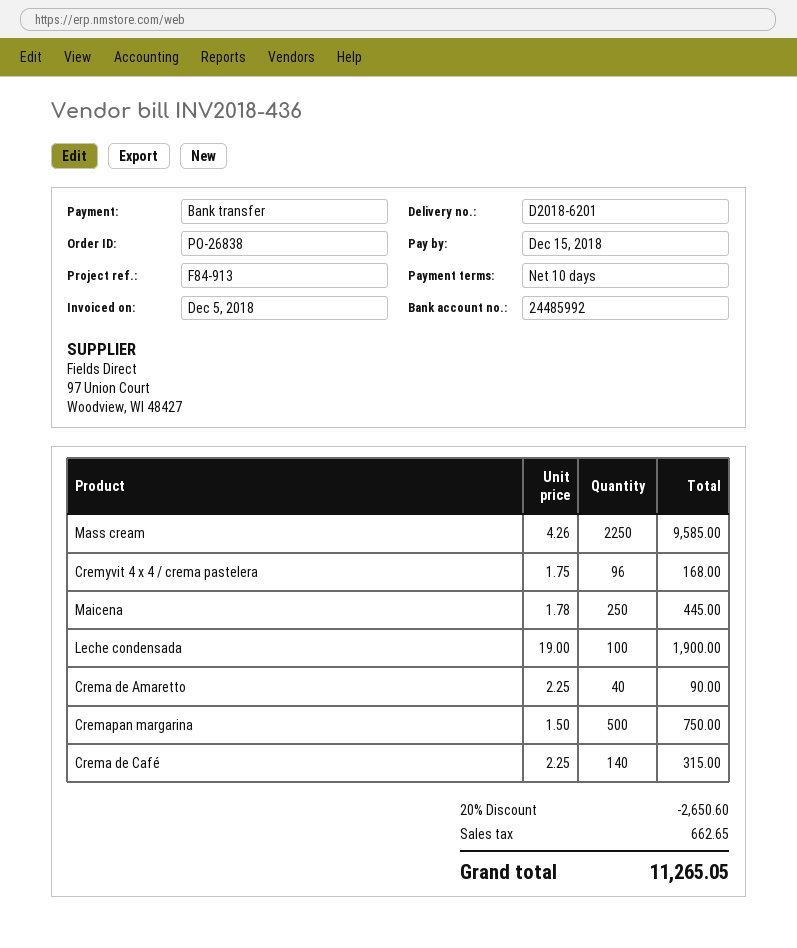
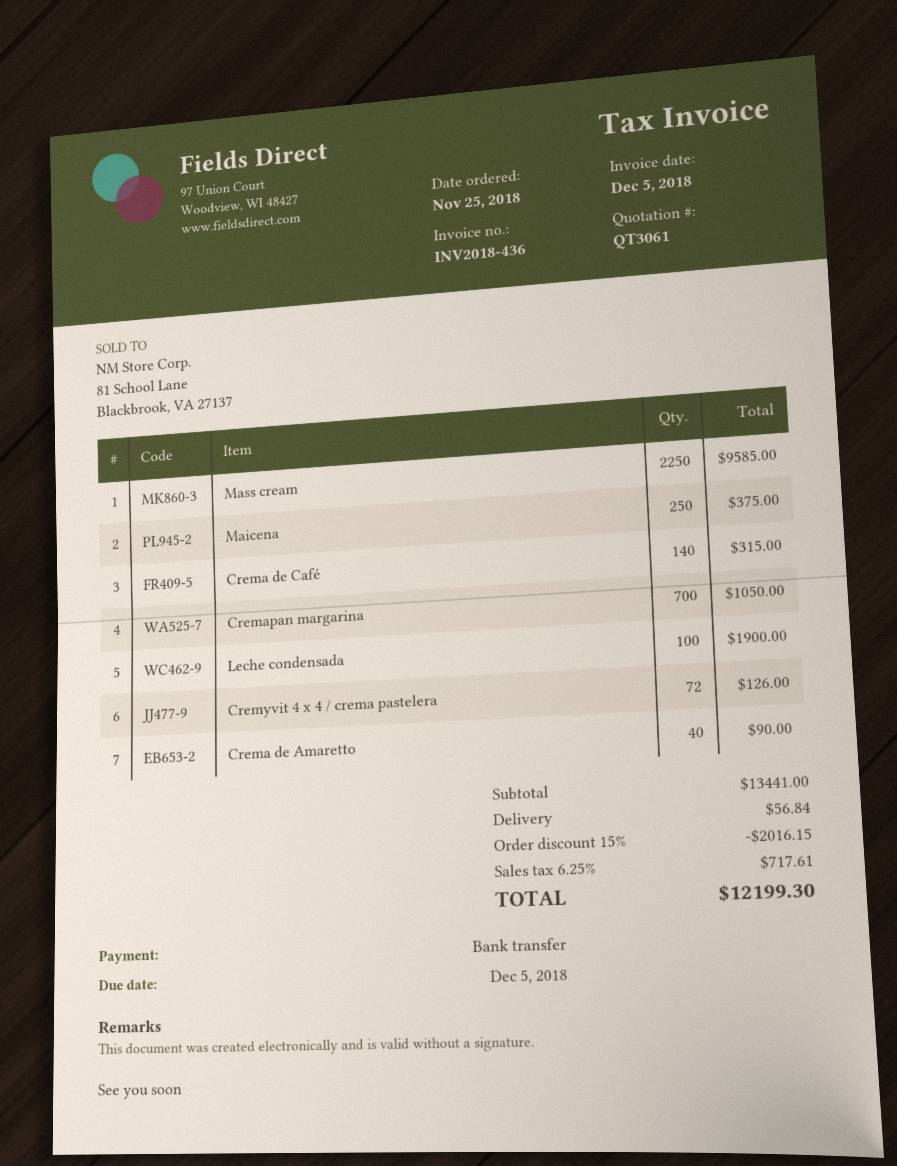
due date: 2018-12-15 -> 2018-12-05
Cremyvit 4 x 4 / crema pastelera: 96 for 168.00 -> 72 for 126.00
Maicena: 250 for 445.00 -> 250 for 375.00
Cremapan margarina: 500 for 750.00 -> 700 for 1050.00
discount: 20% = 2650.60 -> 15% = 2016.15
shipping: none -> 56.84
tax: 662.65 -> 717.61
total: 11265.05 -> 12199.30

